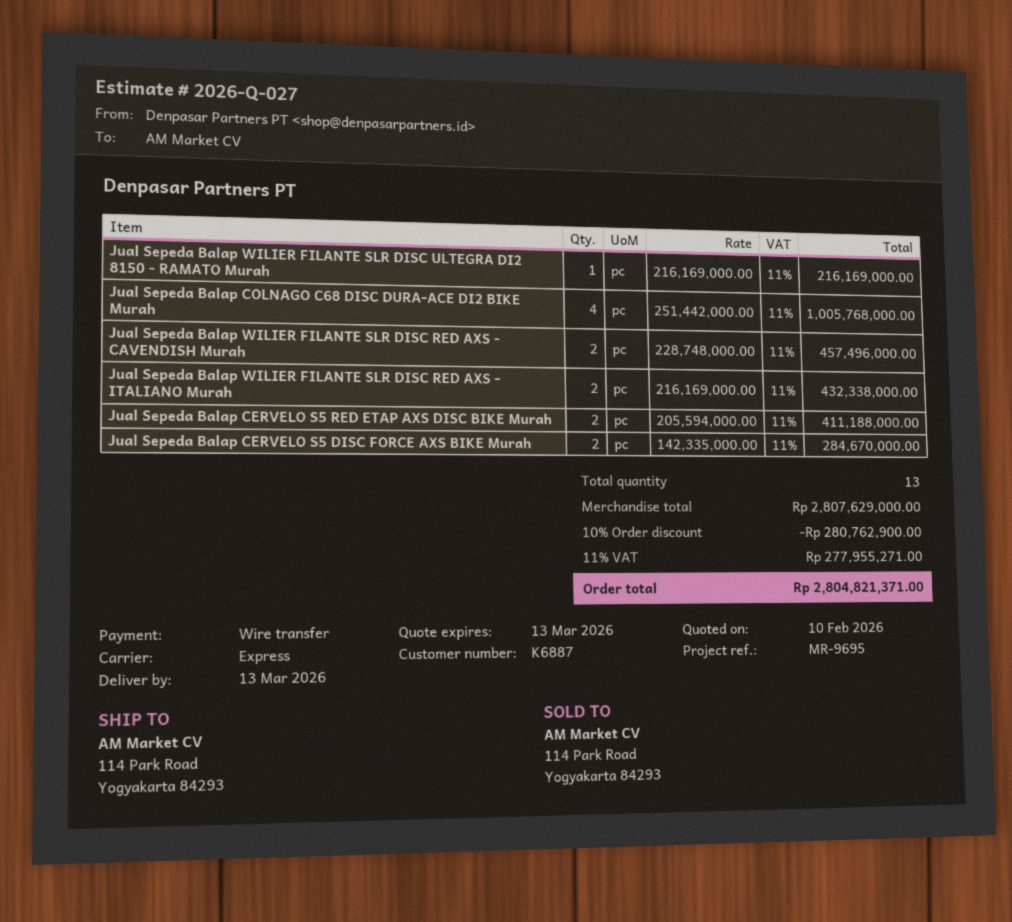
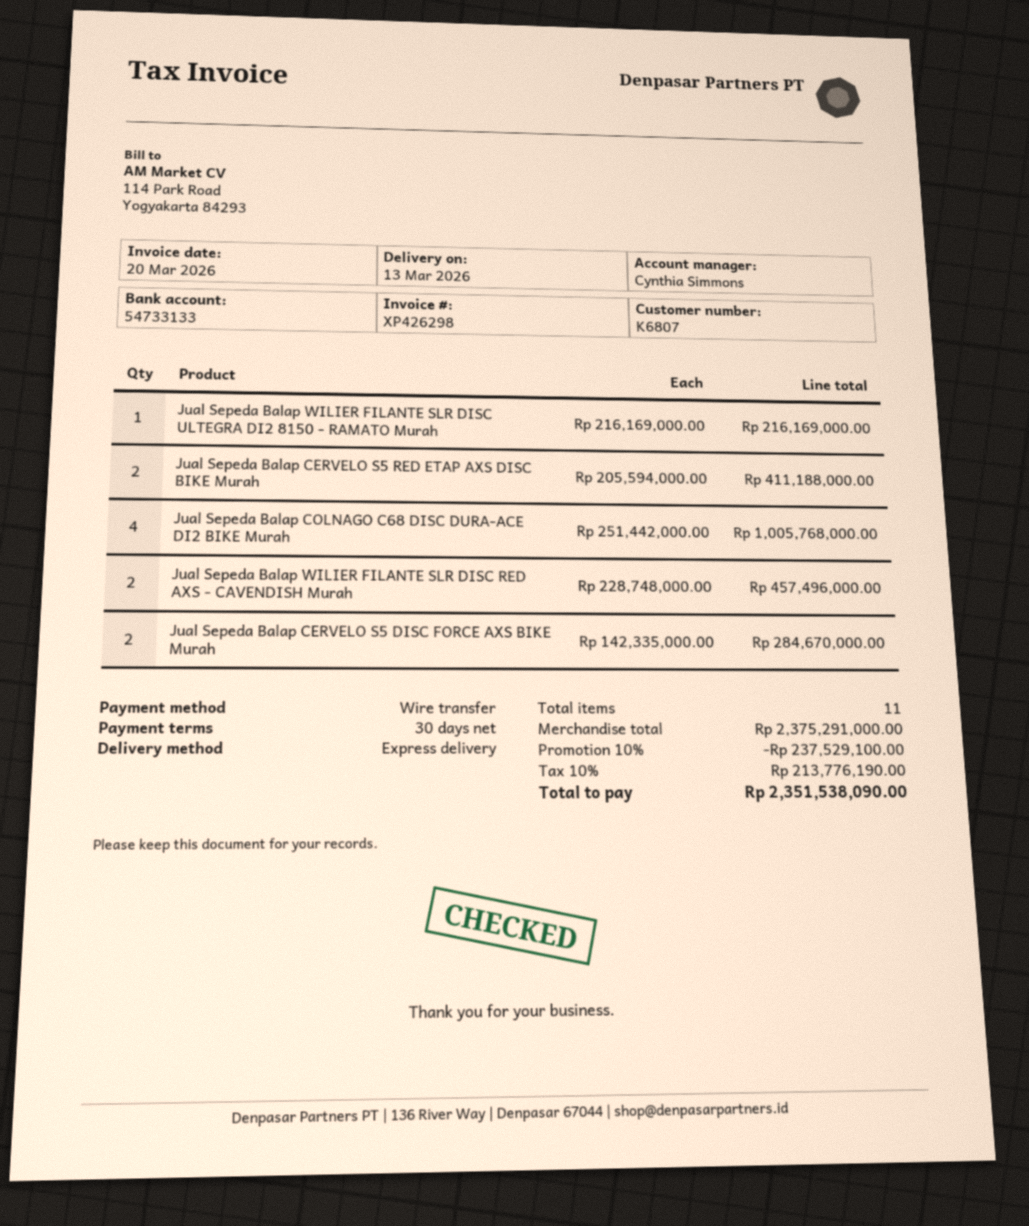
customer number: K6887 -> K6807
Jual Sepeda Balap WILIER FILANTE SLR DISC RED AXS - ITALIANO Murah: 2 x 216169000.00 = 432338000.00 -> none
total quantity: 13 -> 11
subtotal: 2807629000.00 -> 2375291000.00
discount: 10% = 280762900.00 -> 10% = 237529100.00
tax: 11% = 277955271.00 -> 10% = 213776190.00
total: 2804821371.00 -> 2351538090.00

